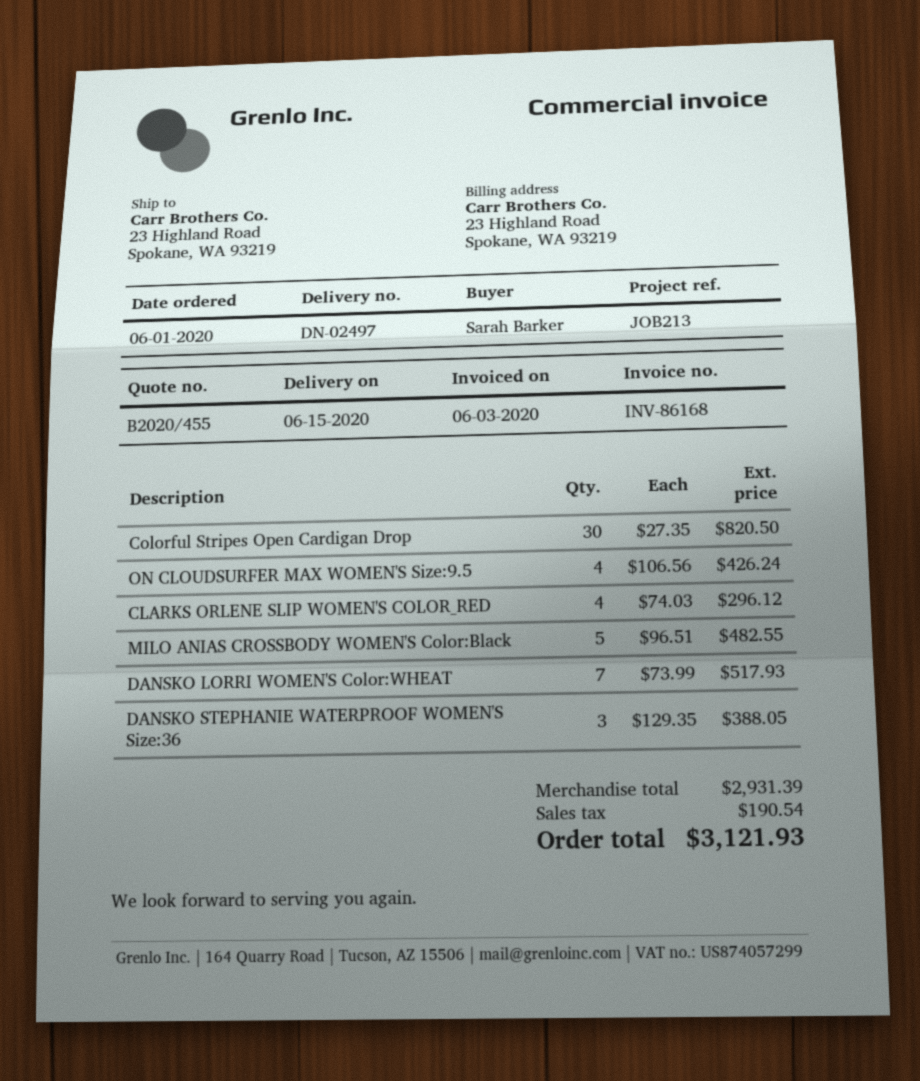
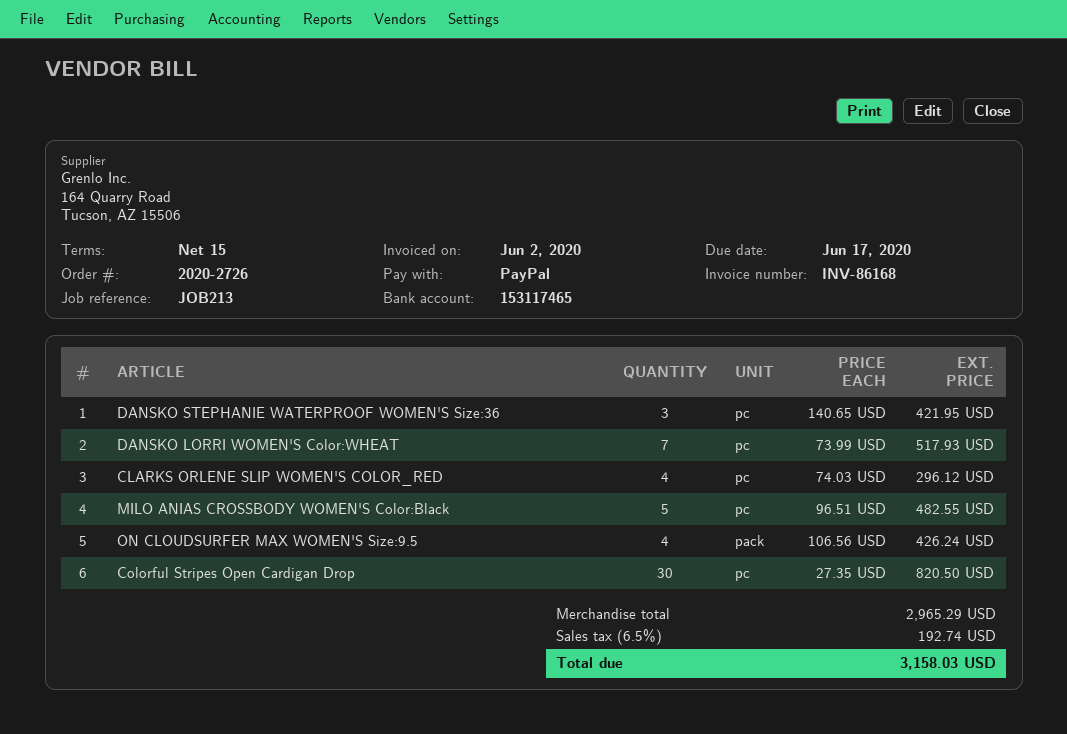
invoice date: 2020-06-03 -> 2020-06-02
DANSKO STEPHANIE WATERPROOF WOMEN'S Size:36: 3 x 129.35 = 388.05 -> 3 x 140.65 = 421.95
subtotal: 2931.39 -> 2965.29
tax: 190.54 -> 192.74
total: 3121.93 -> 3158.03

